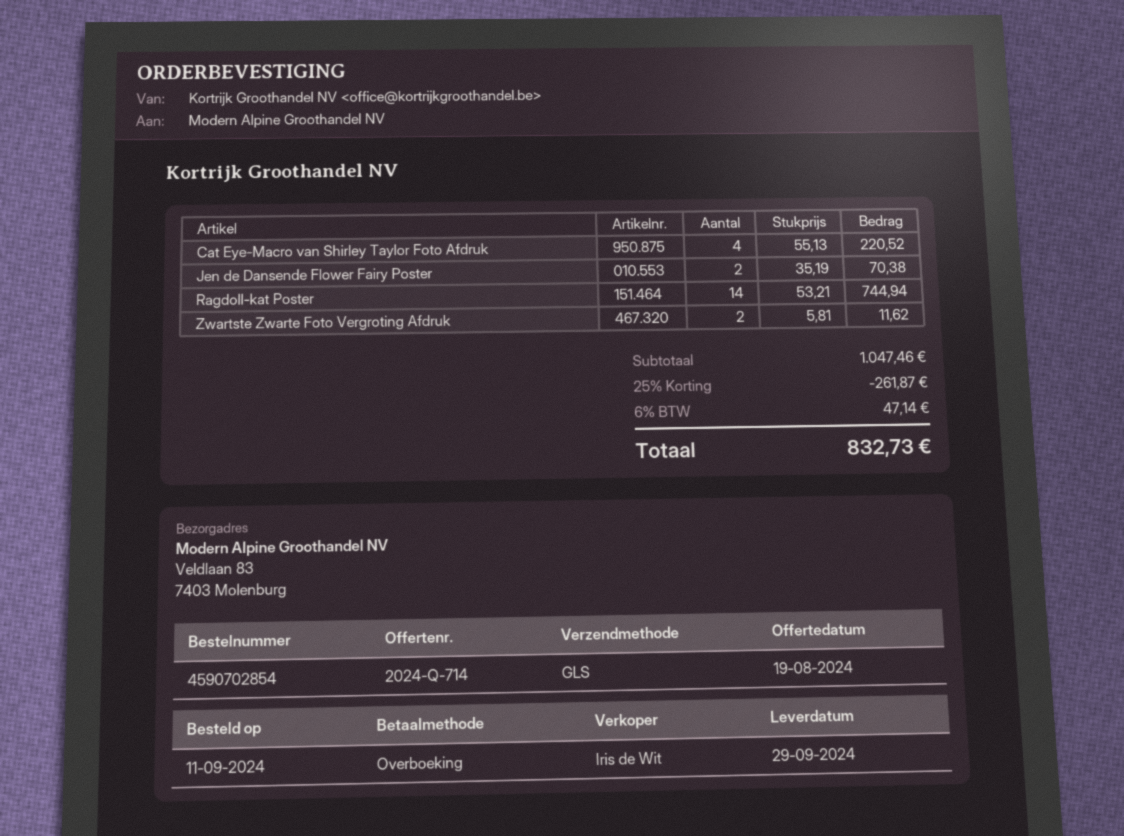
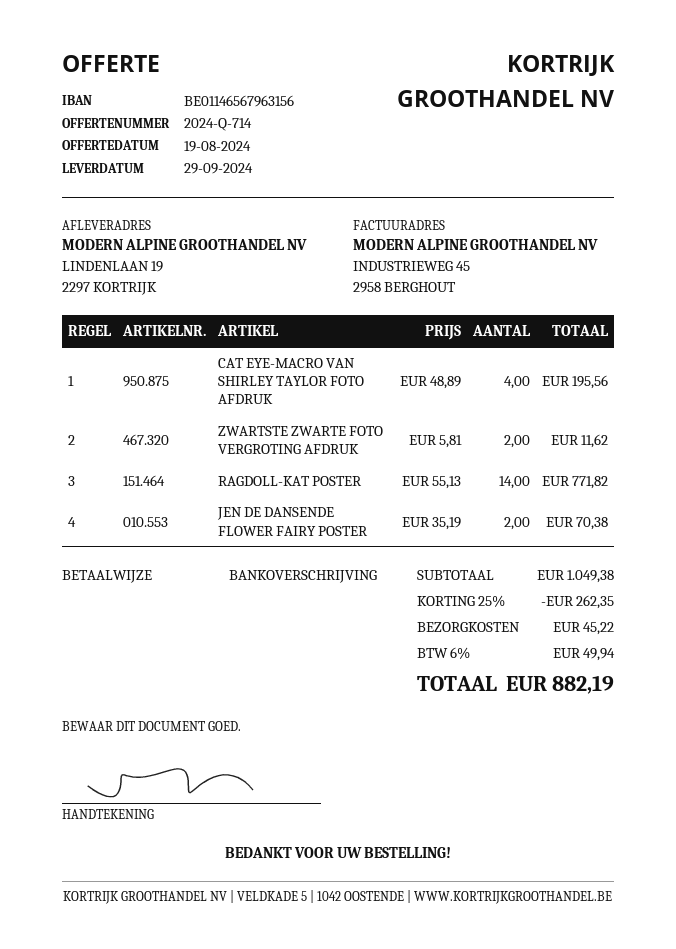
ship to: Veldlaan 83, 7403 Molenburg -> LINDENLAAN 19, 2297 KORTRIJK
Cat Eye-Macro van Shirley Taylor Foto Afdruk: 4 x 55.13 = 220.52 -> 4 x 48.89 = 195.56
Ragdoll-kat Poster: 14 x 53.21 = 744.94 -> 14 x 55.13 = 771.82
subtotal: 1047.46 -> 1049.38
discount: 25% = 261.87 -> 25% = 262.35
shipping: none -> 45.22
tax: 6% = 47.14 -> 6% = 49.94
total: 832.73 -> 882.19

